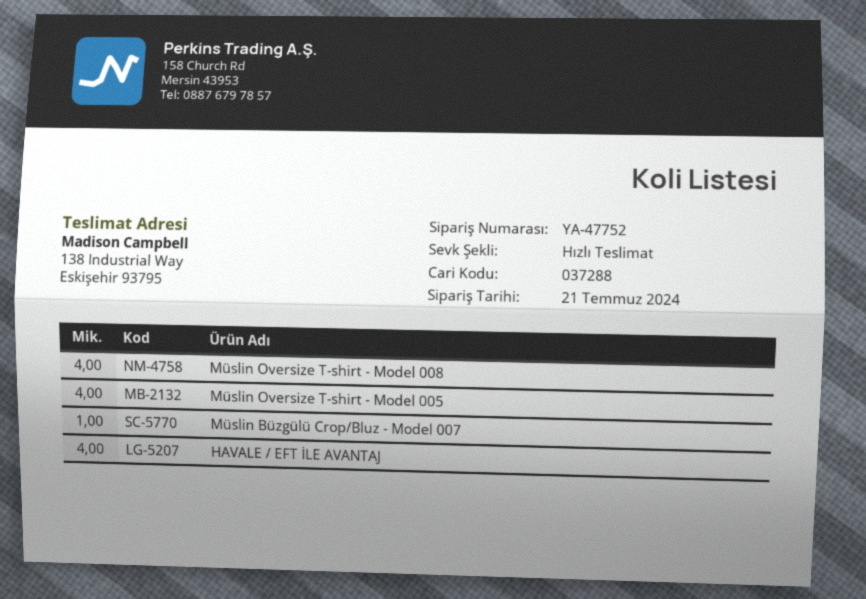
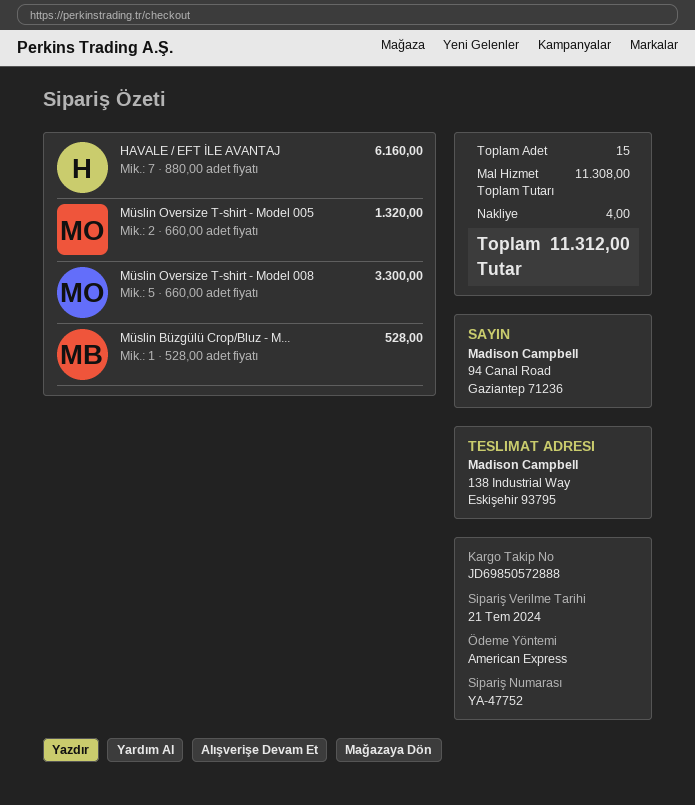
Müslin Oversize T-shirt - Model 008: 4 -> 5
Müslin Oversize T-shirt - Model 005: 4 -> 2
HAVALE / EFT İLE AVANTAJ: 4 -> 7

